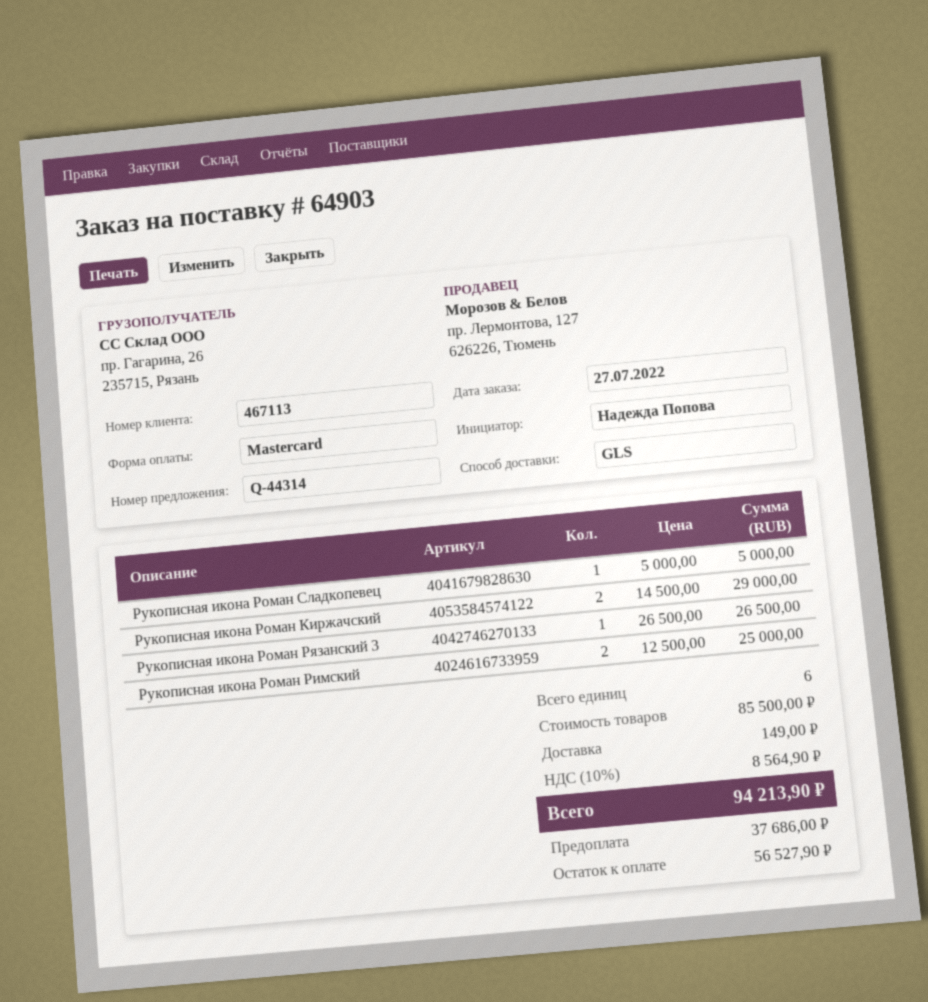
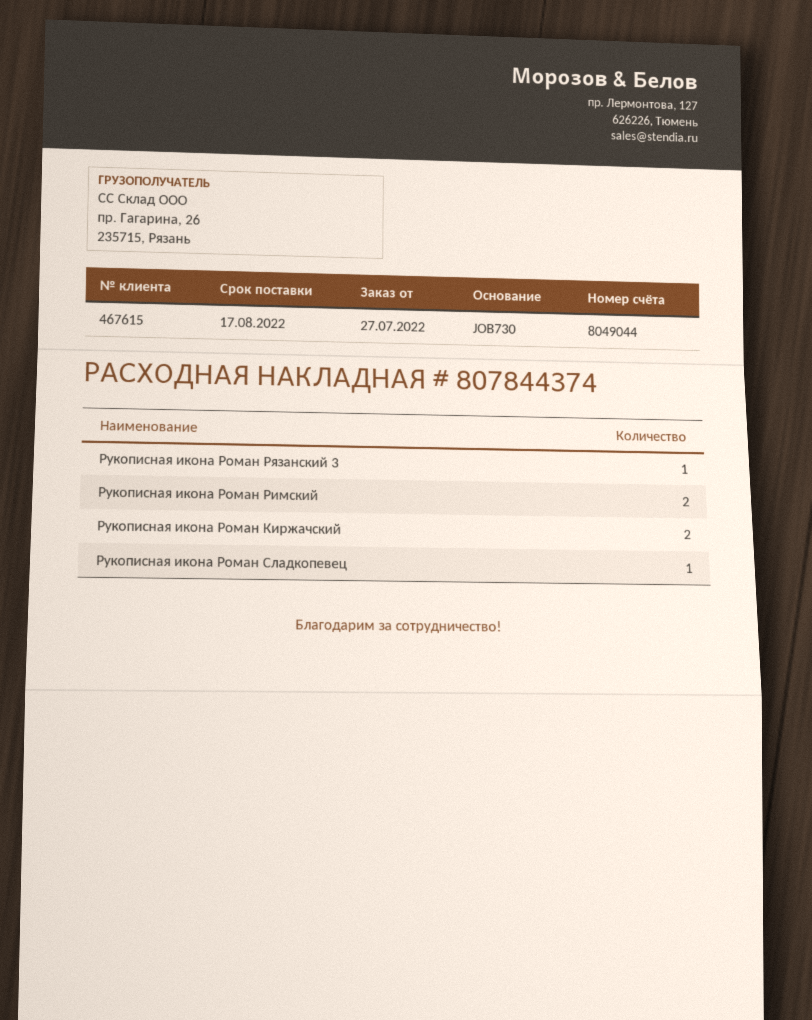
customer number: 467113 -> 467615

